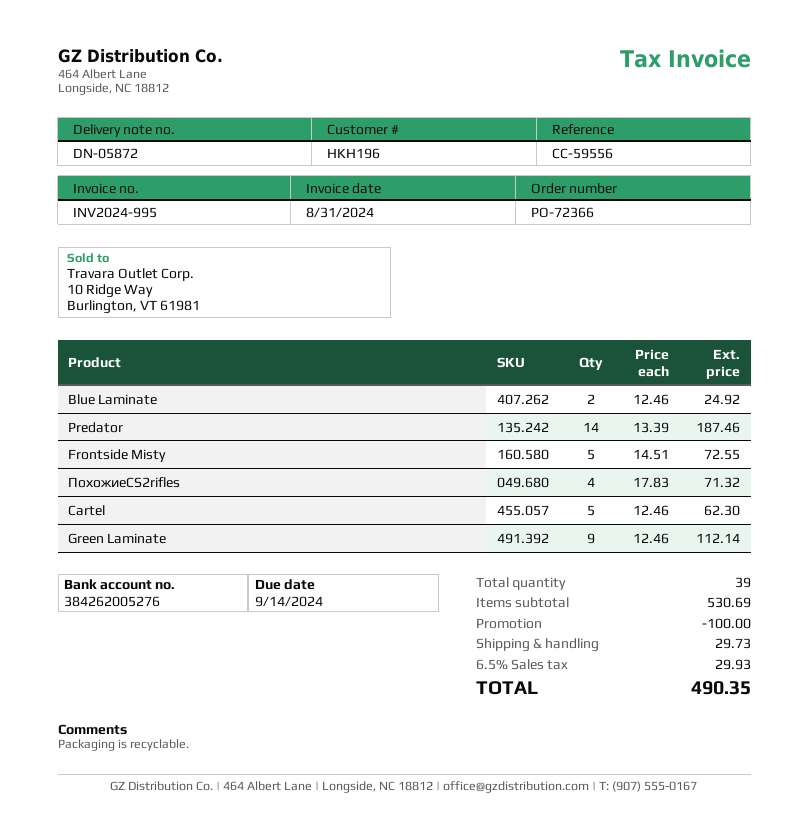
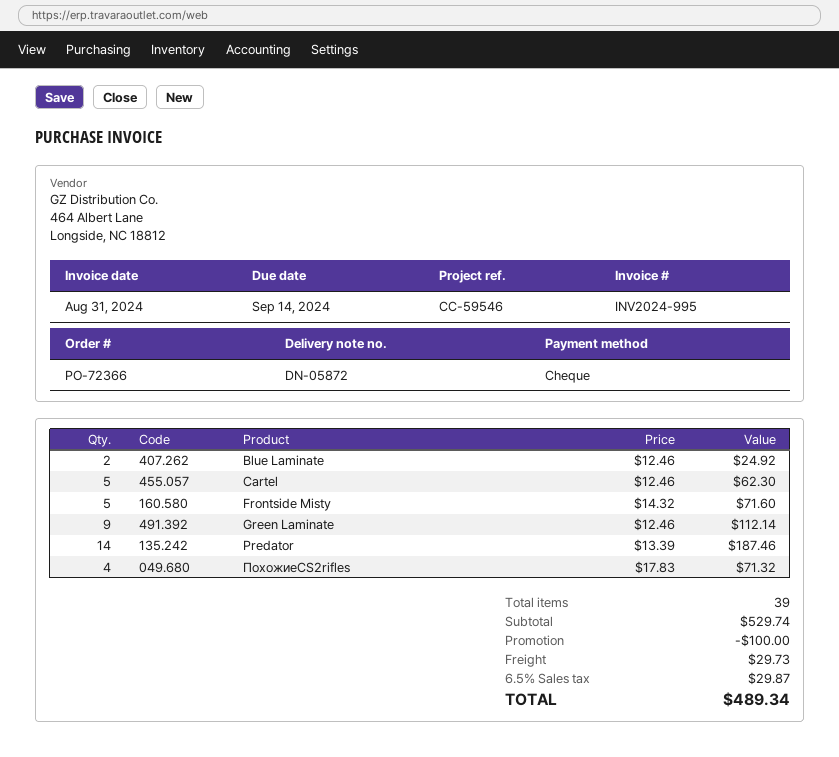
reference: CC-59556 -> CC-59546
Frontside Misty: 5 x 14.51 = 72.55 -> 5 x 14.32 = 71.60
subtotal: 530.69 -> 529.74
tax: 6.5% = 29.93 -> 6.5% = 29.87
total: 490.35 -> 489.34

